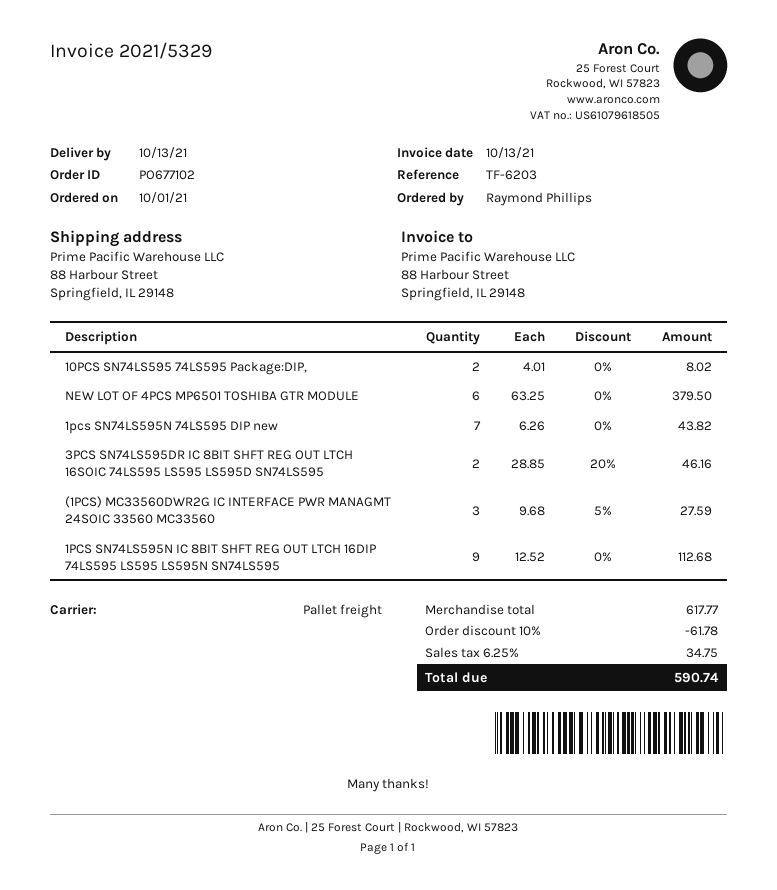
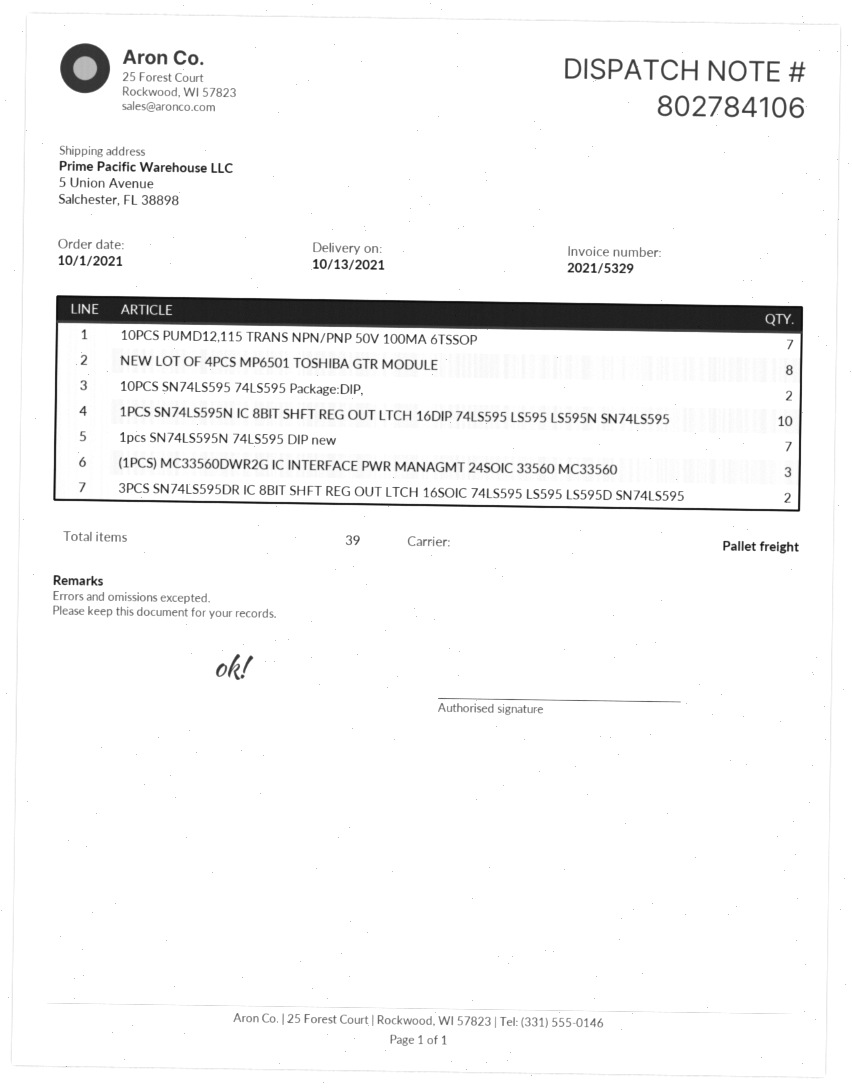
ship to: 88 Harbour Street, Springfield, IL 29148 -> 5 Union Avenue, Salchester, FL 38898
NEW LOT OF 4PCS MP6501 TOSHIBA GTR MODULE: 6 -> 8
1PCS SN74LS595N IC 8BIT SHFT REG OUT LTCH 16DIP 74LS595 LS595 LS595N SN74LS595: 9 -> 10
10PCS PUMD12,115 TRANS NPN/PNP 50V 100MA 6TSSOP: none -> 7

